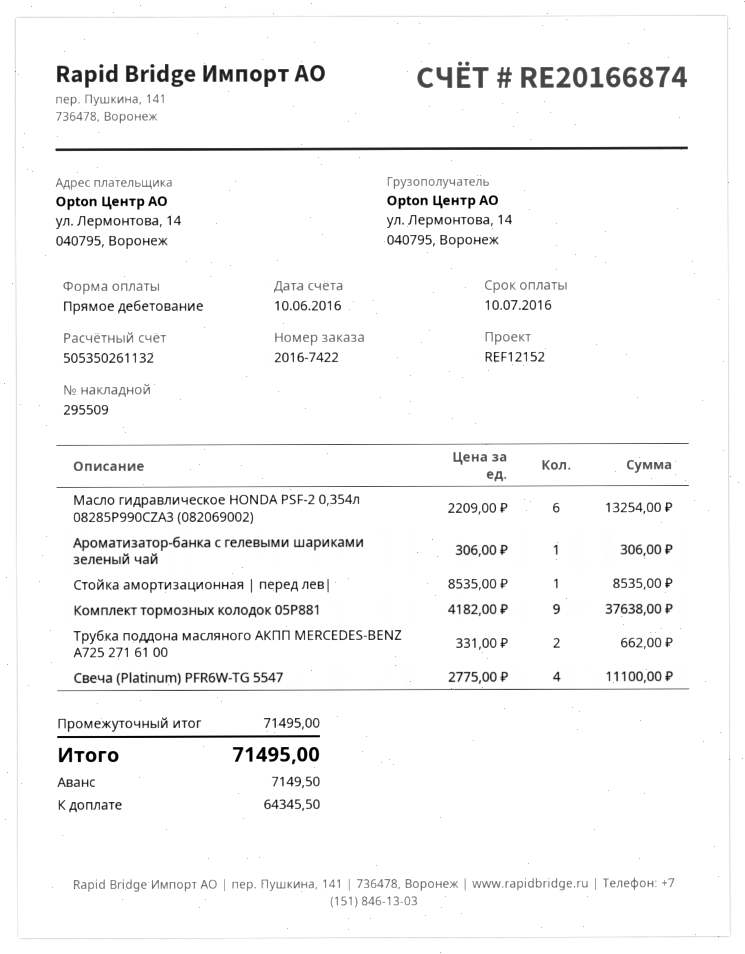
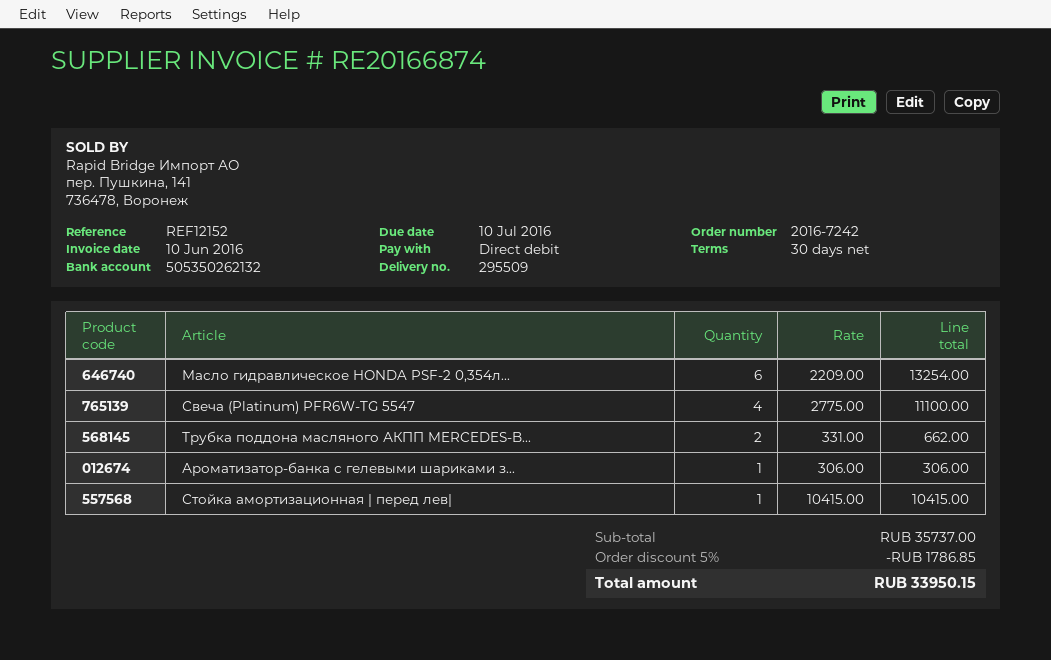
order number: 2016-7422 -> 2016-7242
bank account: 505350261132 -> 505350262132
Стойка амортизационная | перед лев|: 1 x 8535.00 = 8535.00 -> 1 x 10415.00 = 10415.00
Комплект тормозных колодок 05P881: 9 x 4182.00 = 37638.00 -> none
subtotal: 71495.00 -> 35737.00
discount: none -> 5% = 1786.85
total: 71495.00 -> 33950.15

